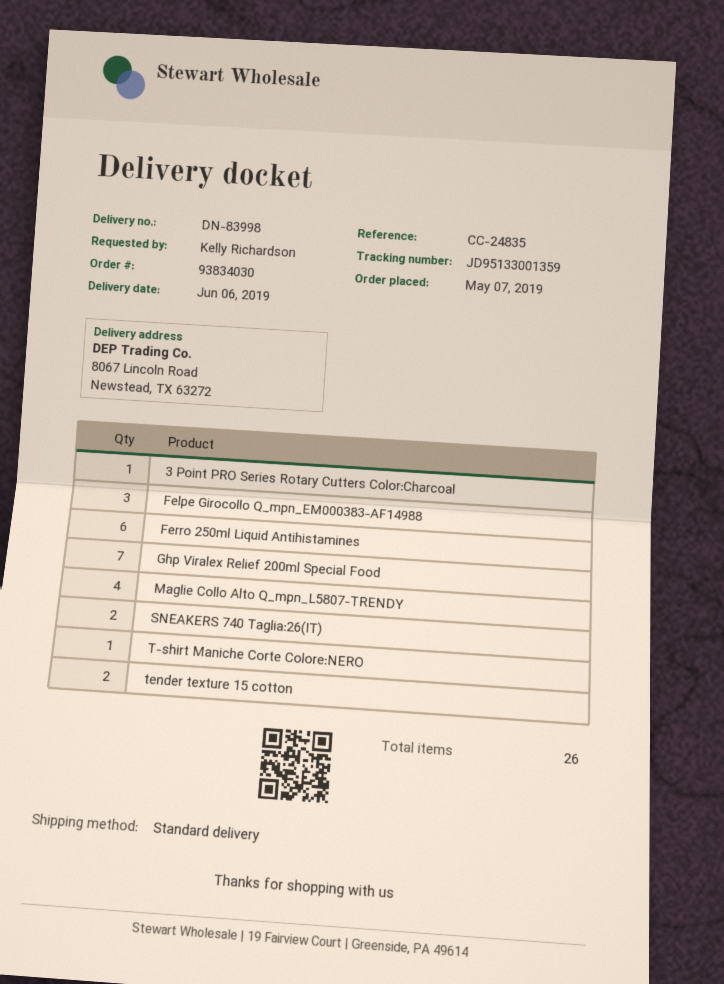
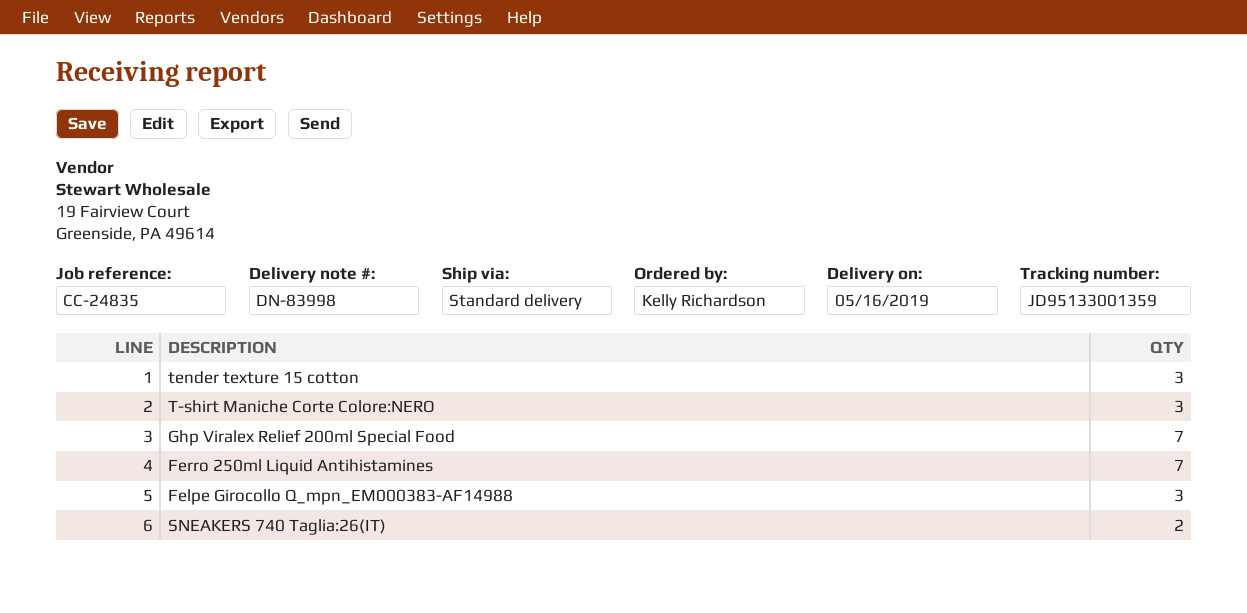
delivery date: 2019-06-06 -> 2019-05-16
3 Point PRO Series Rotary Cutters Color:Charcoal: 1 -> none
Ferro 250ml Liquid Antihistamines: 6 -> 7
Maglie Collo Alto Q_mpn_L5807-TRENDY: 4 -> none
T-shirt Maniche Corte Colore:NERO: 1 -> 3
tender texture 15 cotton: 2 -> 3

